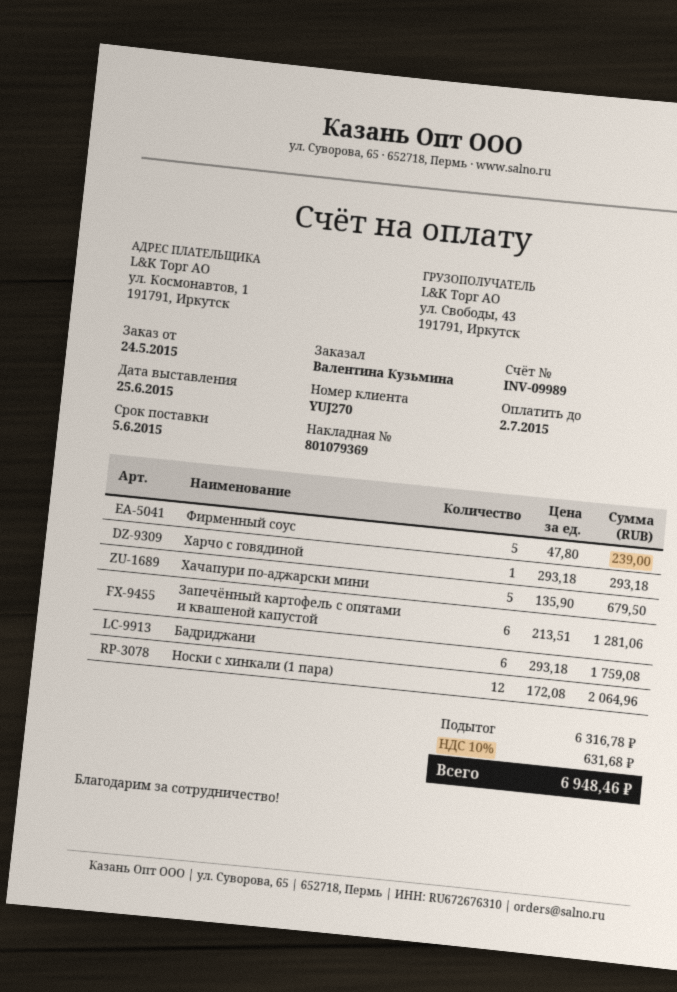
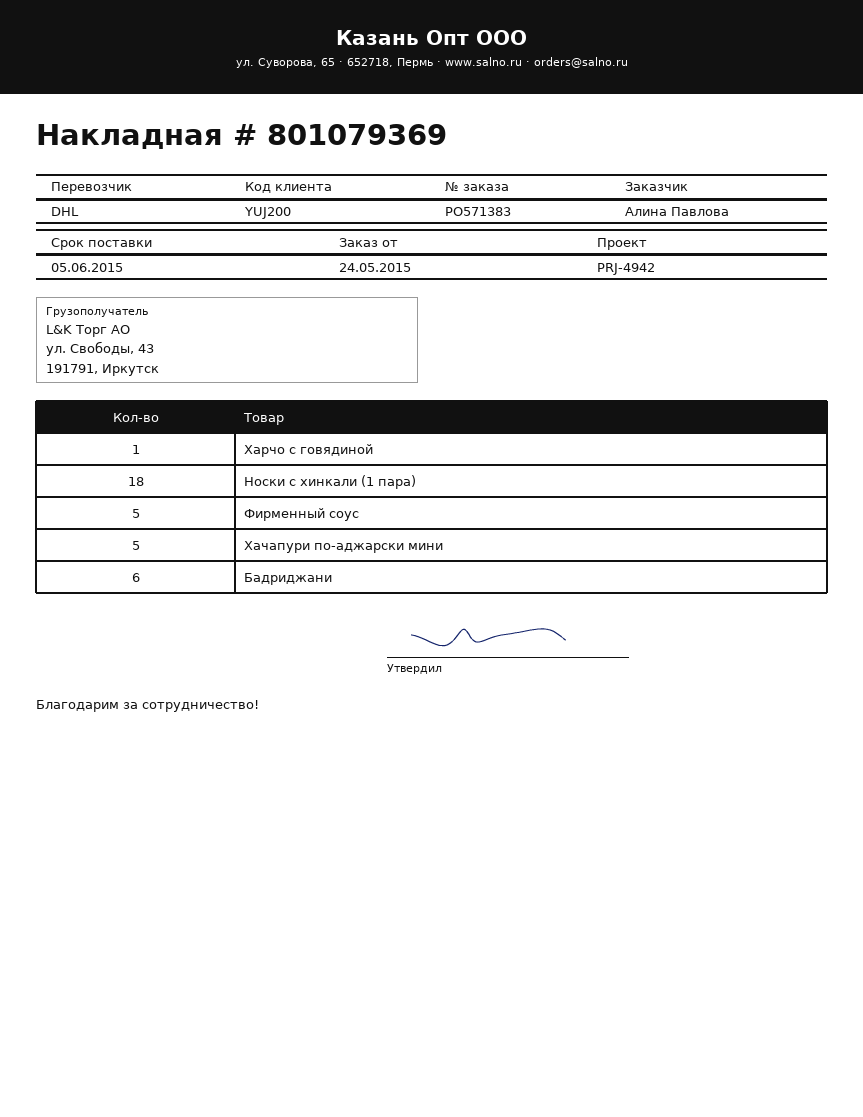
customer number: YUJ270 -> YUJ200
ordered by: Валентина Кузьмина -> Алина Павлова
Запечённый картофель с опятами и квашеной капустой: 6 -> none
Носки с хинкали (1 пара): 12 -> 18

